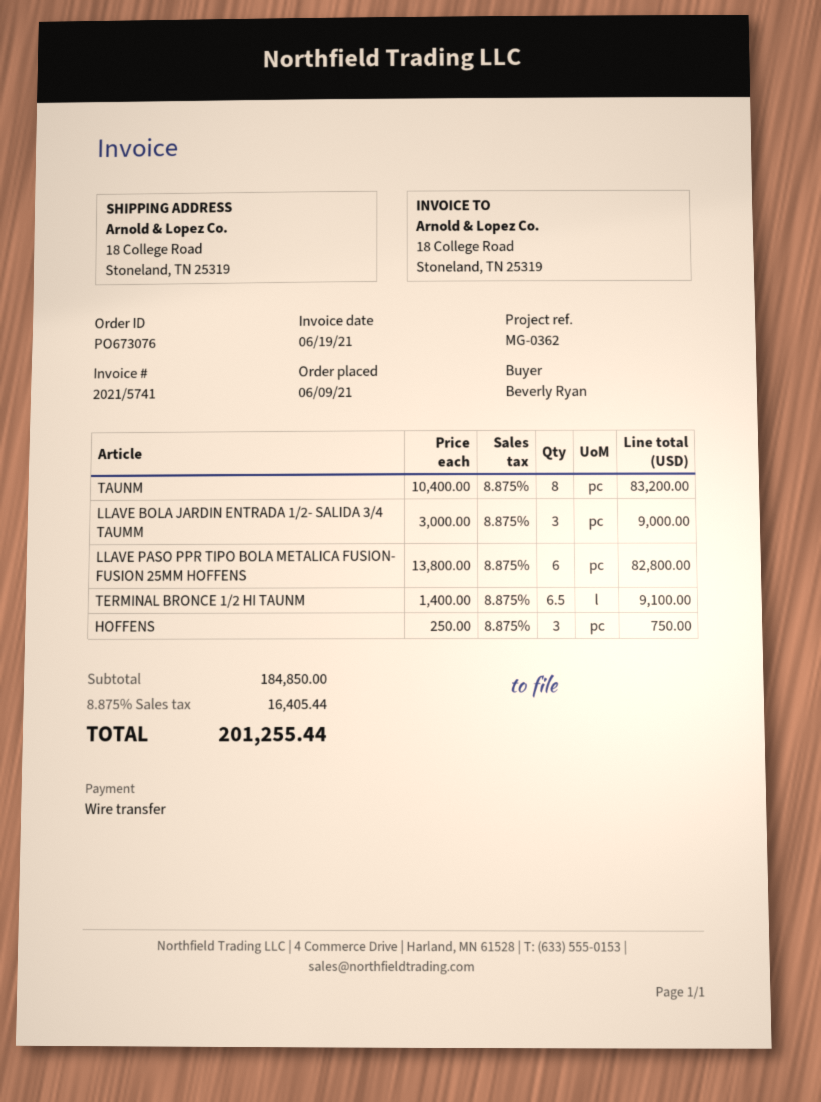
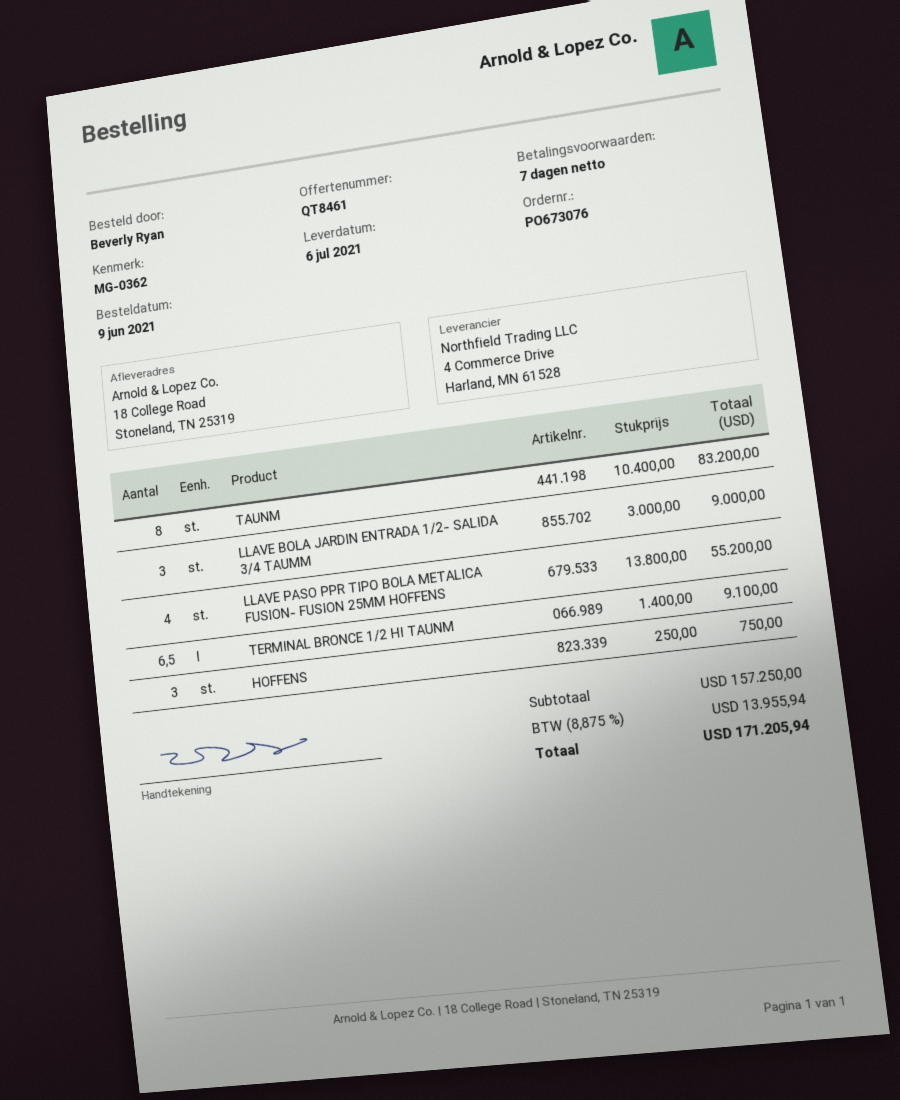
LLAVE PASO PPR TIPO BOLA METALICA FUSION- FUSION 25MM HOFFENS: 6 x 13800.00 = 82800.00 -> 4 x 13800.00 = 55200.00
subtotal: 184850.00 -> 157250.00
tax: 8.875% = 16405.44 -> 8.875% = 13955.94
total: 201255.44 -> 171205.94

